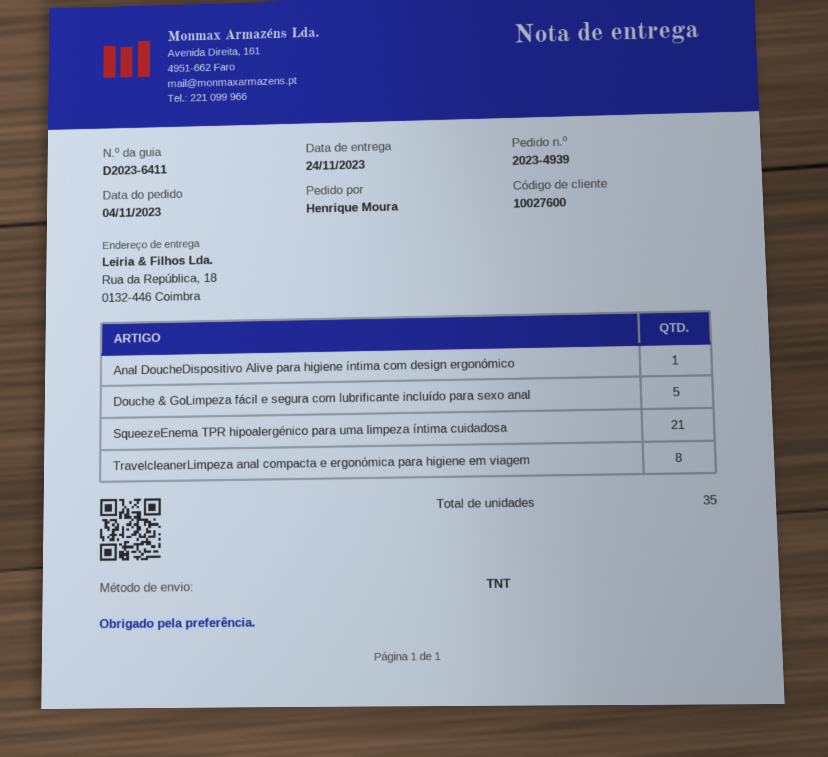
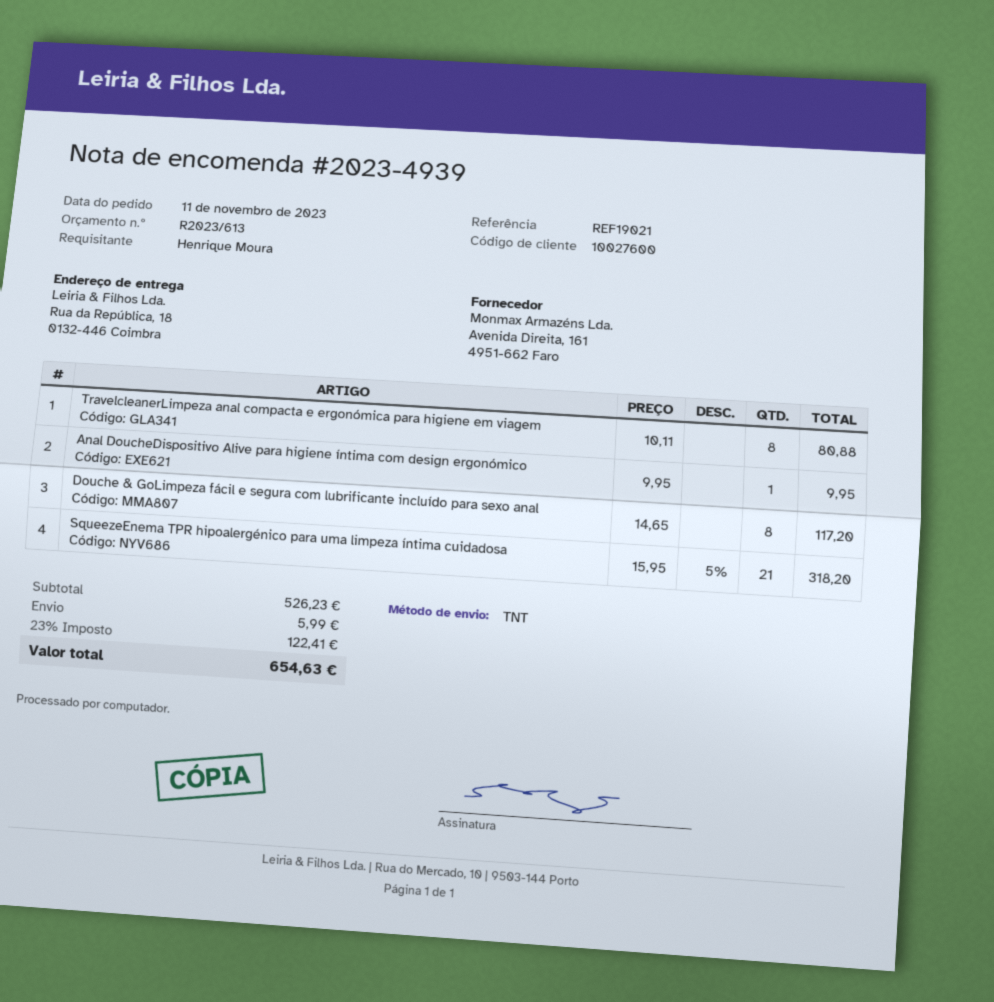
order date: 2023-11-04 -> 2023-11-11
Douche & GoLimpeza fácil e segura com lubrificante incluído para sexo anal: 5 -> 8

